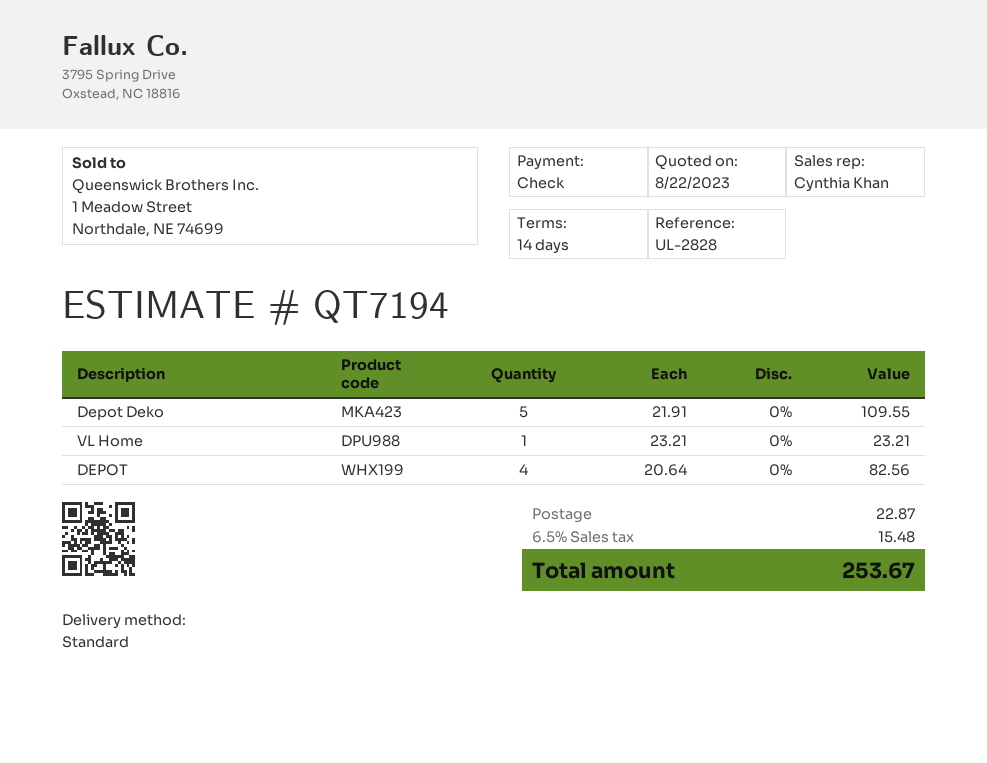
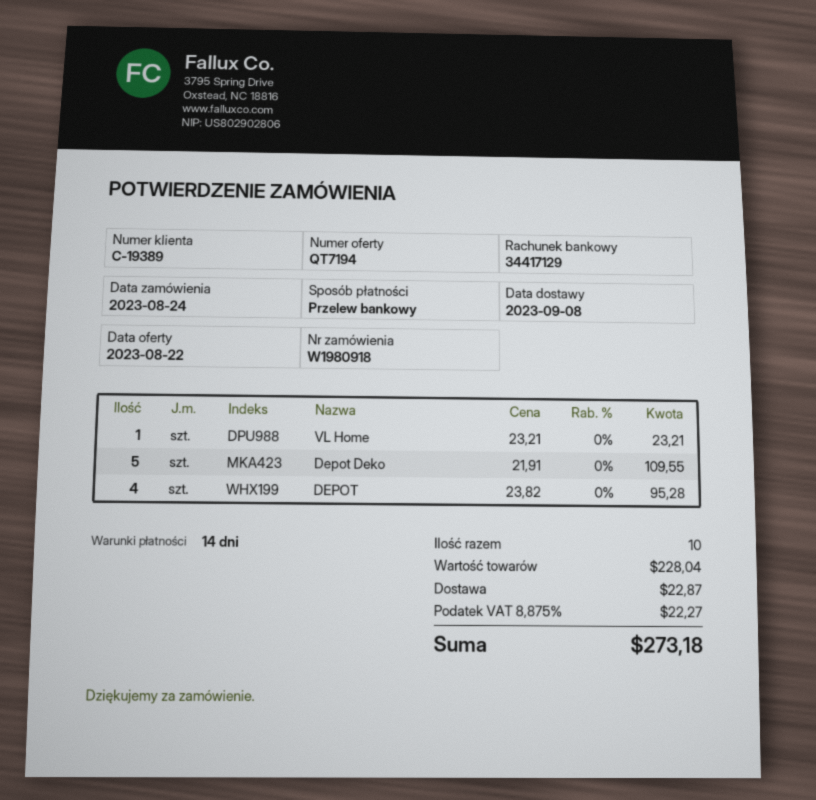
payment method: cheque -> bank transfer
DEPOT: 4 x 20.64 = 82.56 -> 4 x 23.82 = 95.28
tax: 6.5% = 15.48 -> 8.875% = 22.27
total: 253.67 -> 273.18

